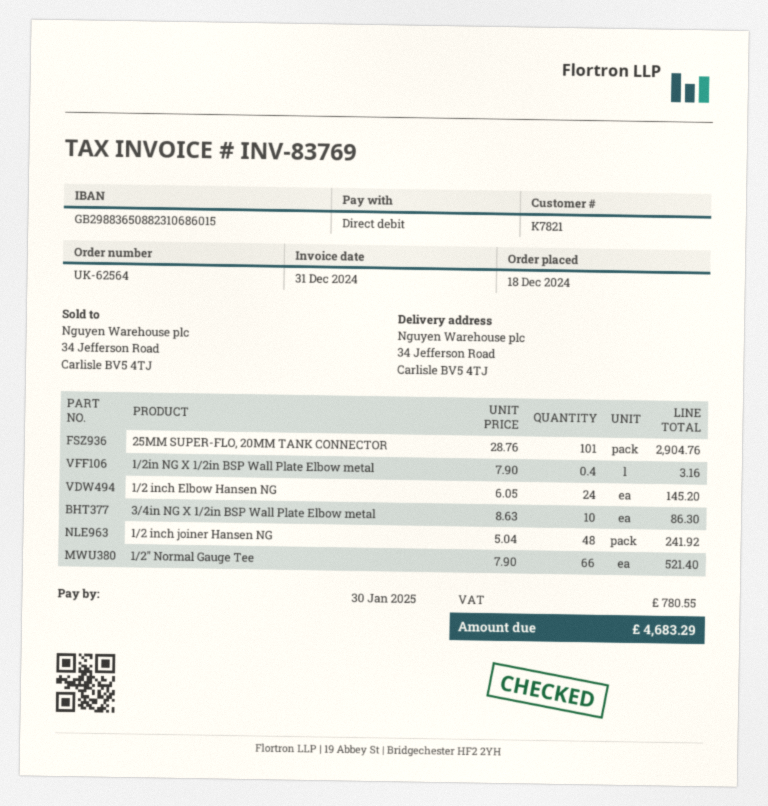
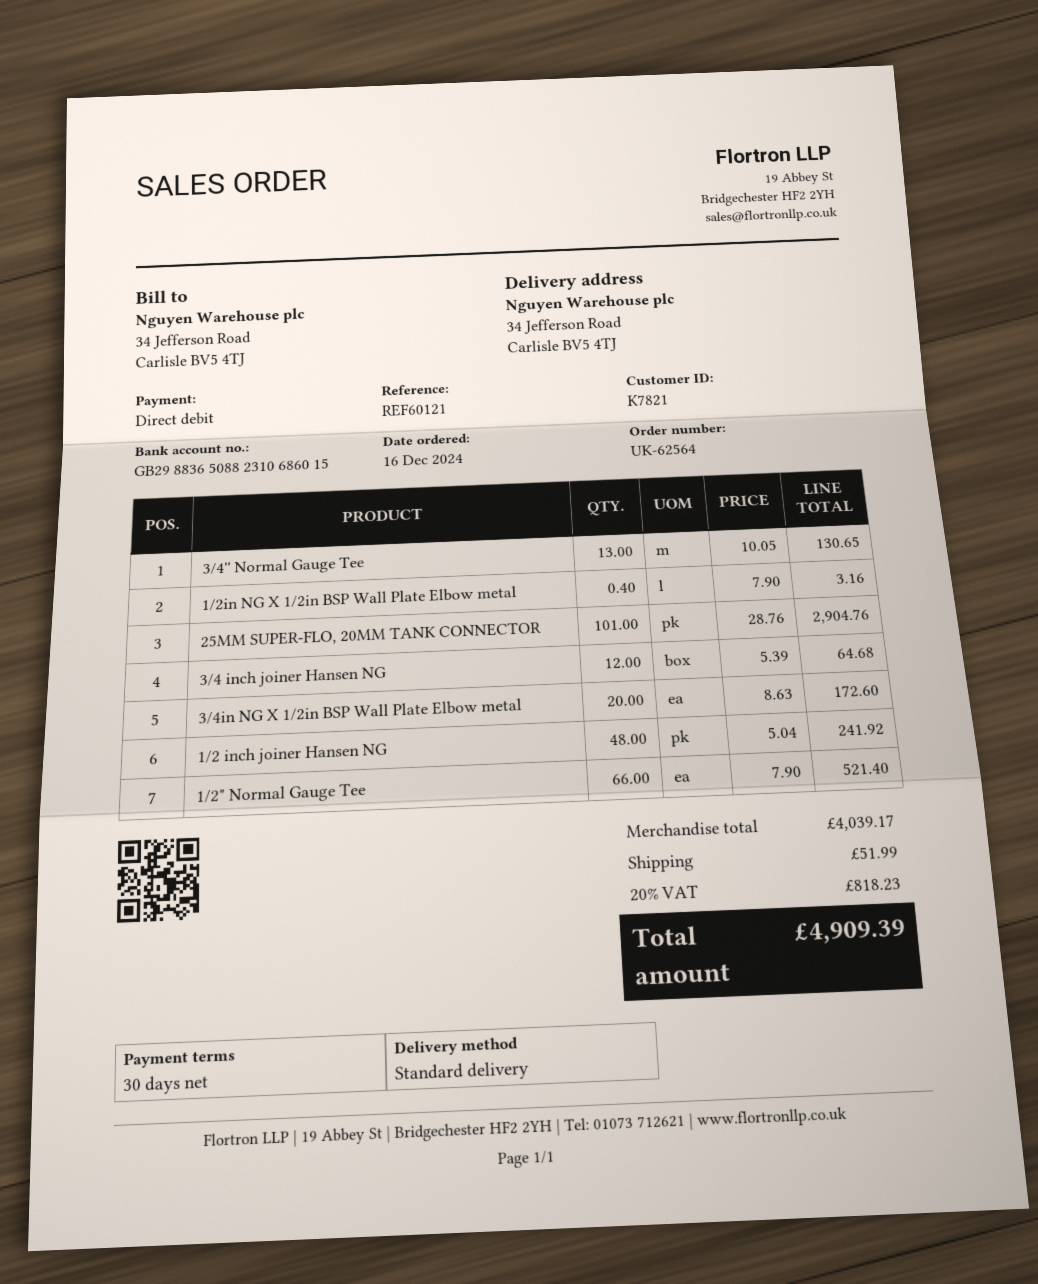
order date: 2024-12-18 -> 2024-12-16
1/2 inch Elbow Hansen NG: 24 x 6.05 = 145.20 -> none
3/4in NG X 1/2in BSP Wall Plate Elbow metal: 10 x 8.63 = 86.30 -> 20 x 8.63 = 172.60
3/4'' Normal Gauge Tee: none -> 13 x 10.05 = 130.65
3/4 inch joiner Hansen NG: none -> 12 x 5.39 = 64.68
shipping: none -> 51.99
tax: 780.55 -> 818.23
total: 4683.29 -> 4909.39

